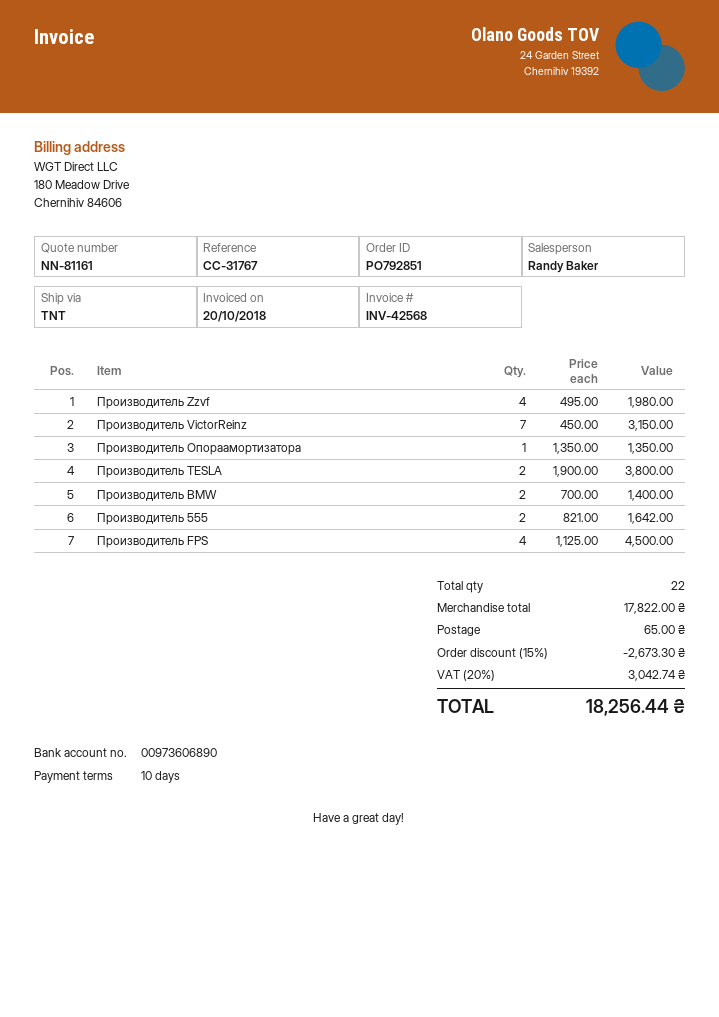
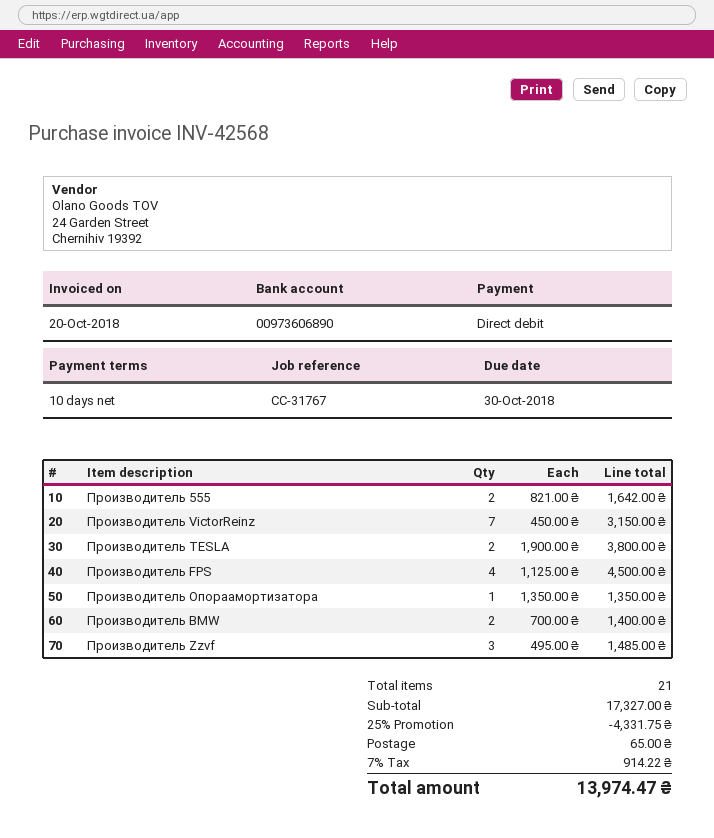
Производитель Zzvf: 4 x 495.00 = 1980.00 -> 3 x 495.00 = 1485.00
total quantity: 22 -> 21
subtotal: 17822.00 -> 17327.00
discount: 15% = 2673.30 -> 25% = 4331.75
tax: 20% = 3042.74 -> 7% = 914.22
total: 18256.44 -> 13974.47

